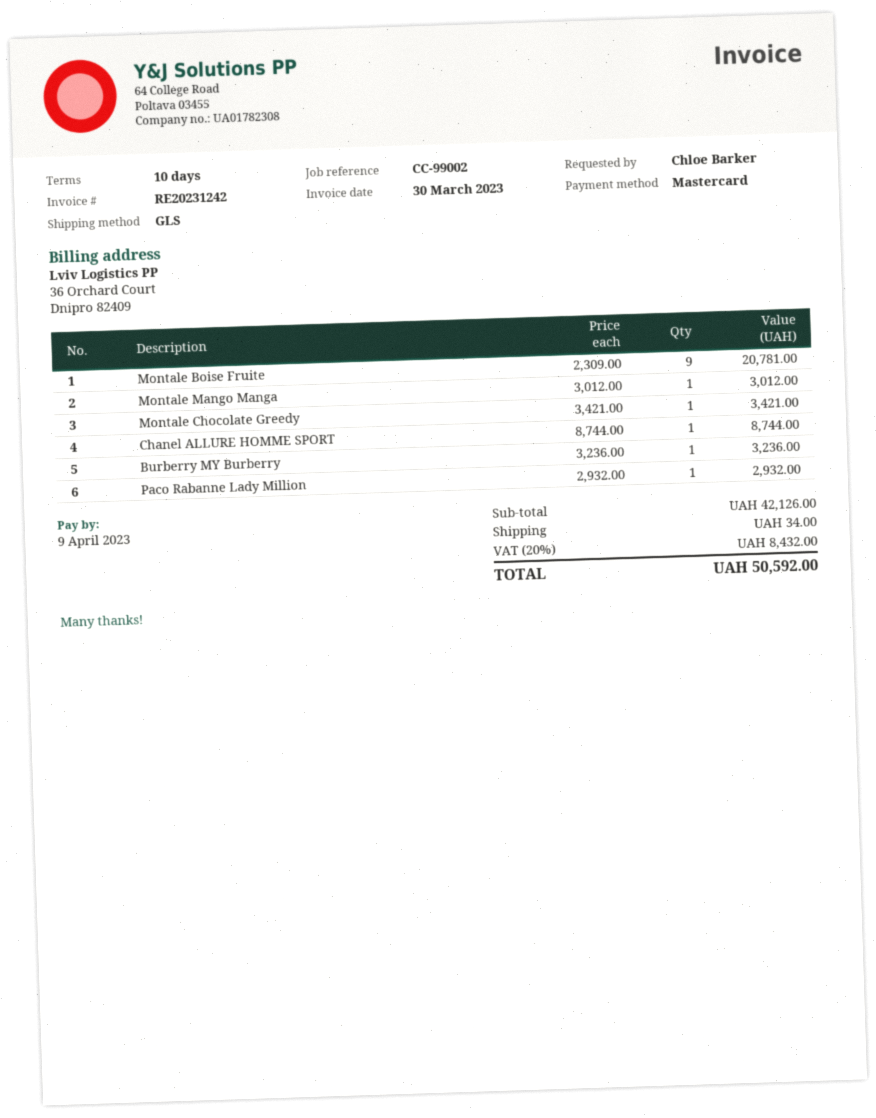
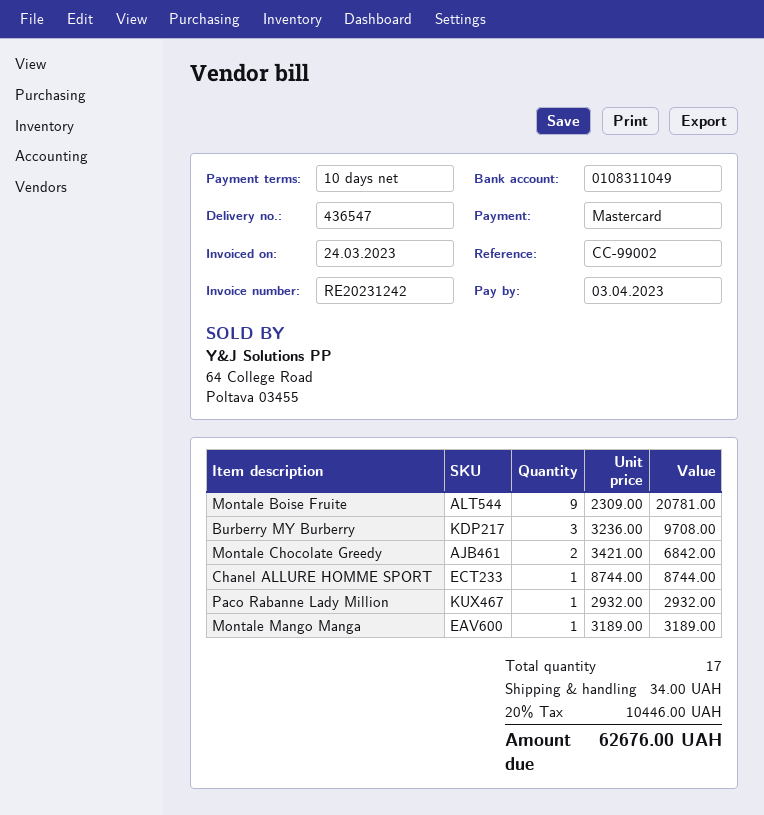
invoice date: 2023-03-30 -> 2023-03-24
due date: 2023-04-09 -> 2023-04-03
Montale Mango Manga: 1 x 3012.00 = 3012.00 -> 1 x 3189.00 = 3189.00
Montale Chocolate Greedy: 1 x 3421.00 = 3421.00 -> 2 x 3421.00 = 6842.00
Burberry MY Burberry: 1 x 3236.00 = 3236.00 -> 3 x 3236.00 = 9708.00
tax: 20% = 8432.00 -> 20% = 10446.00
total: 50592.00 -> 62676.00

